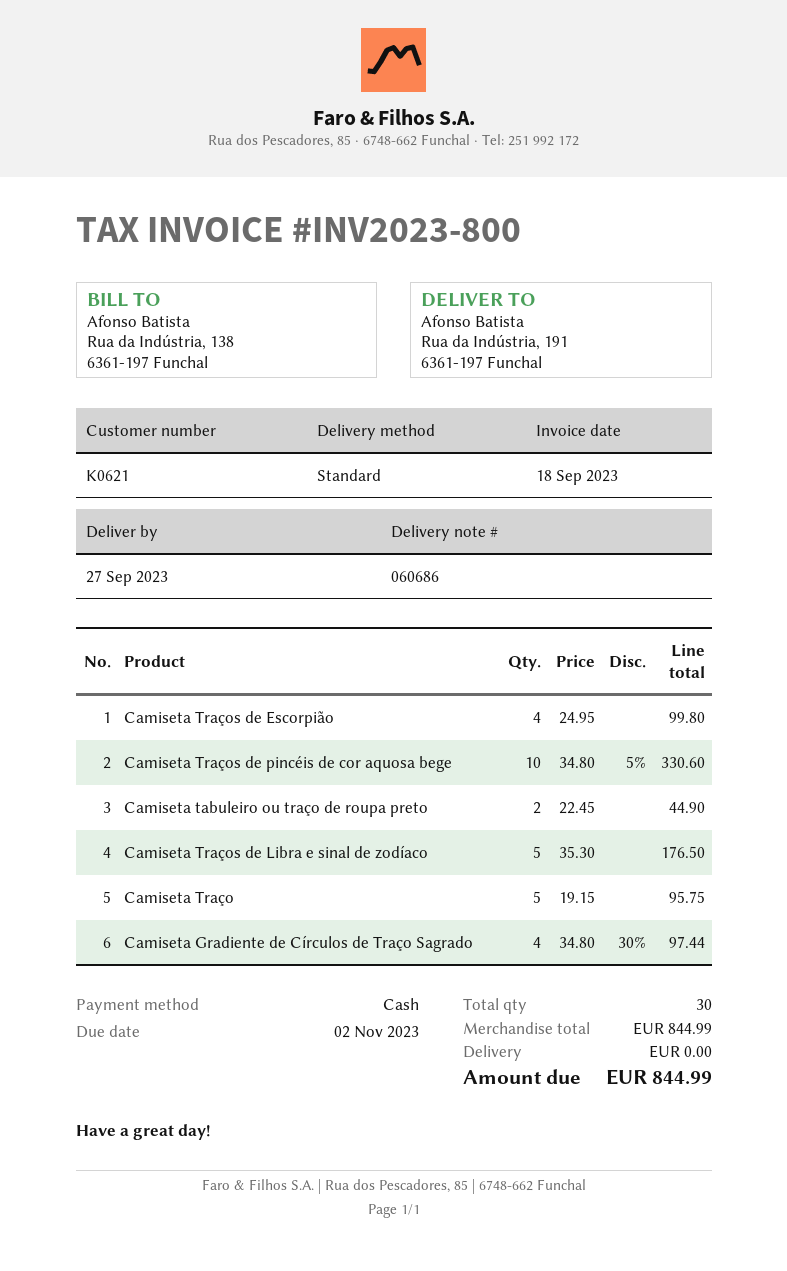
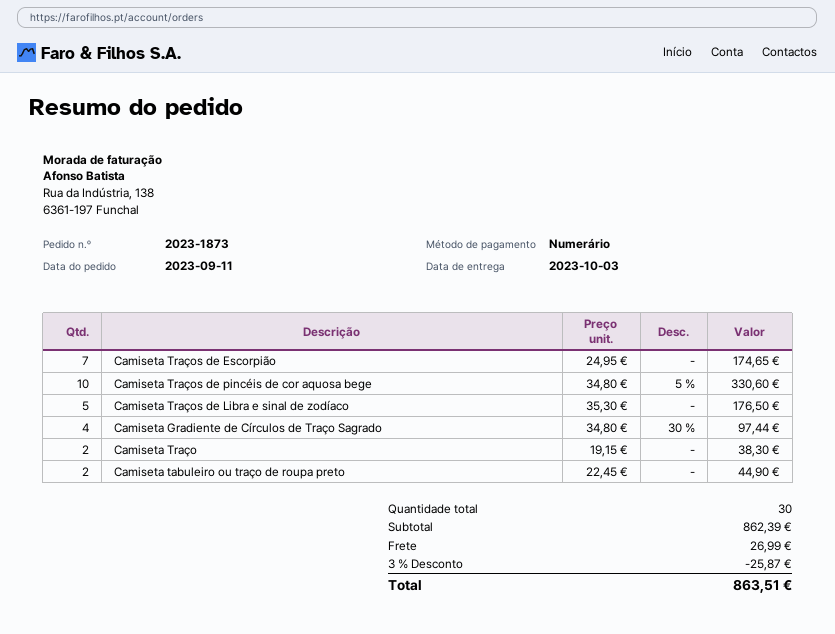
delivery date: 2023-09-27 -> 2023-10-03
Camiseta Traços de Escorpião: 4 x 24.95 = 99.80 -> 7 x 24.95 = 174.65
Camiseta Traço: 5 x 19.15 = 95.75 -> 2 x 19.15 = 38.30
subtotal: 844.99 -> 862.39
discount: none -> 3% = 25.87
shipping: 0.00 -> 26.99
total: 844.99 -> 863.51

